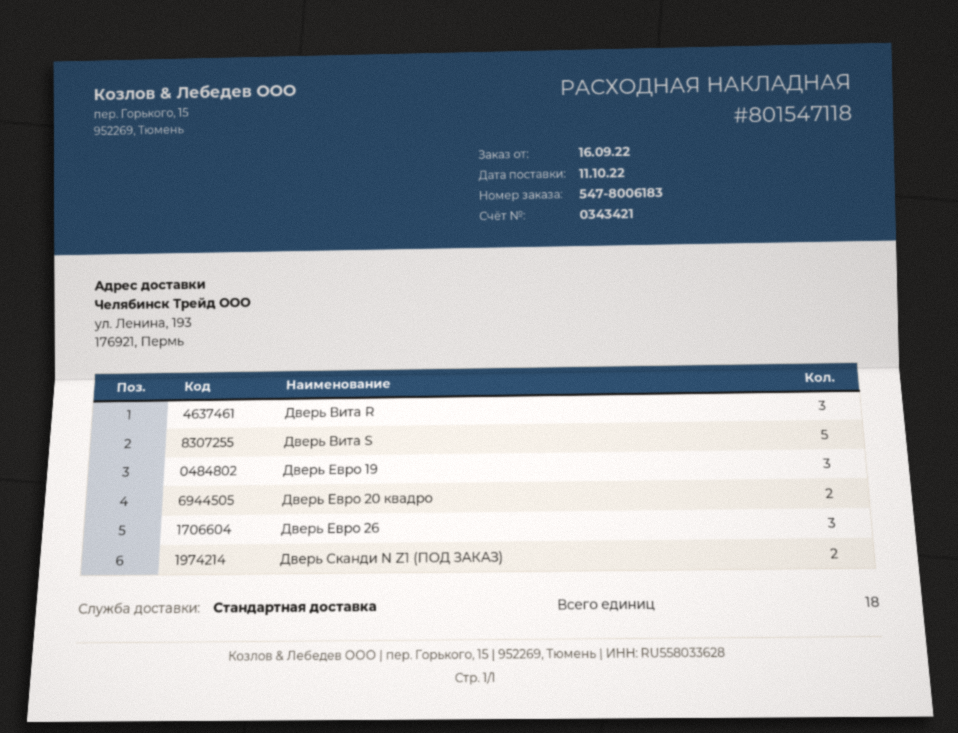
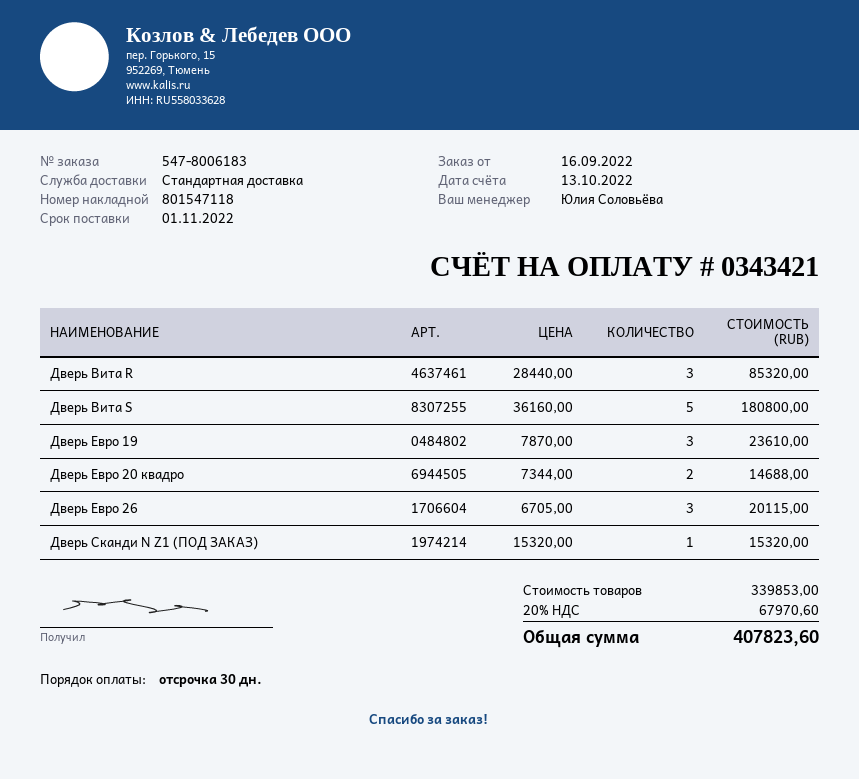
delivery date: 2022-10-11 -> 2022-11-01
Дверь Сканди N Z1 (ПОД ЗАКАЗ): 2 -> 1

